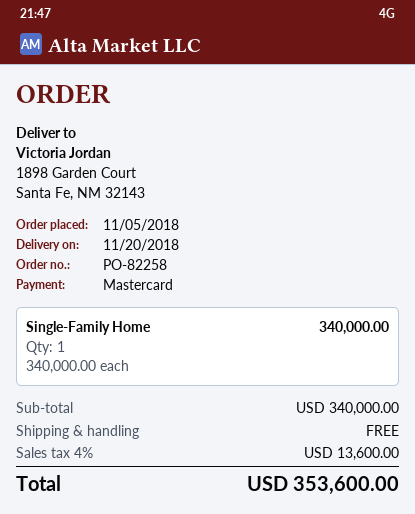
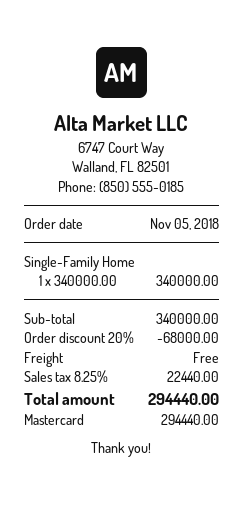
discount: none -> 20% = 68000.00
tax: 4% = 13600.00 -> 8.25% = 22440.00
total: 353600.00 -> 294440.00

